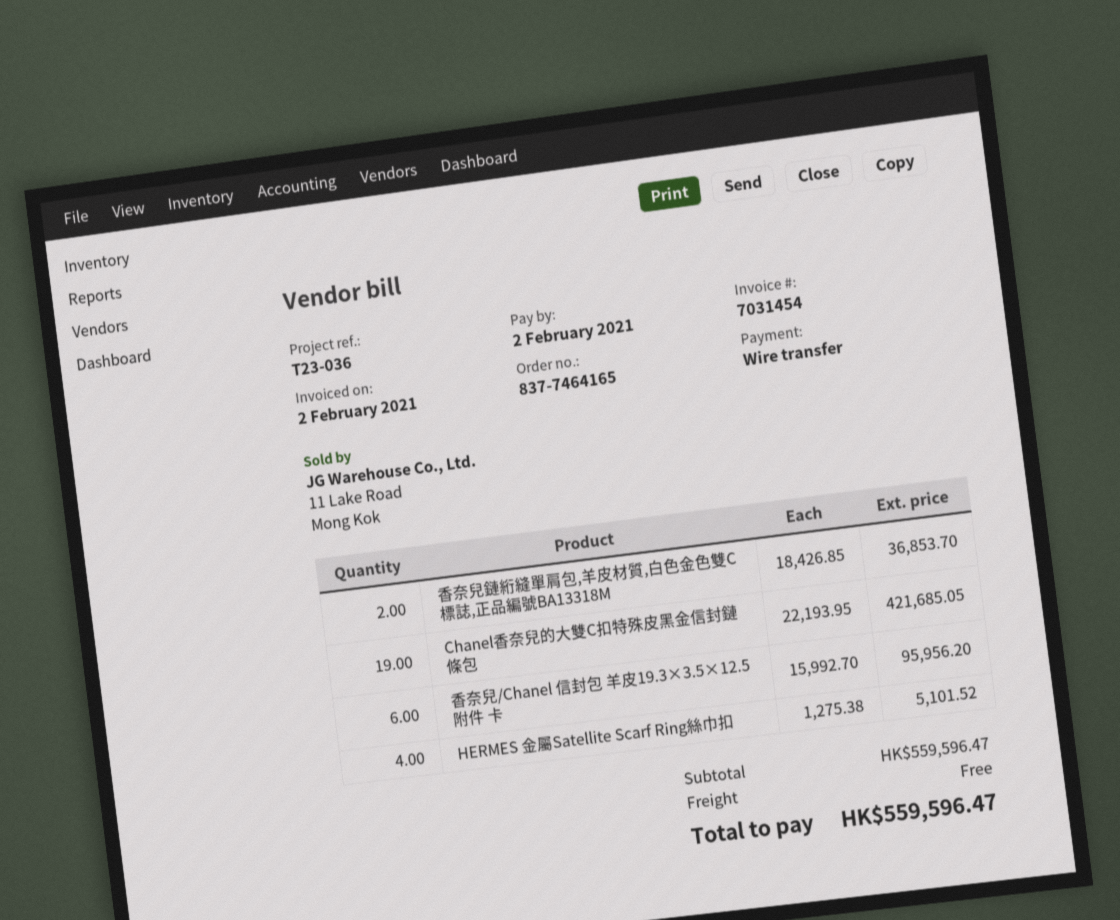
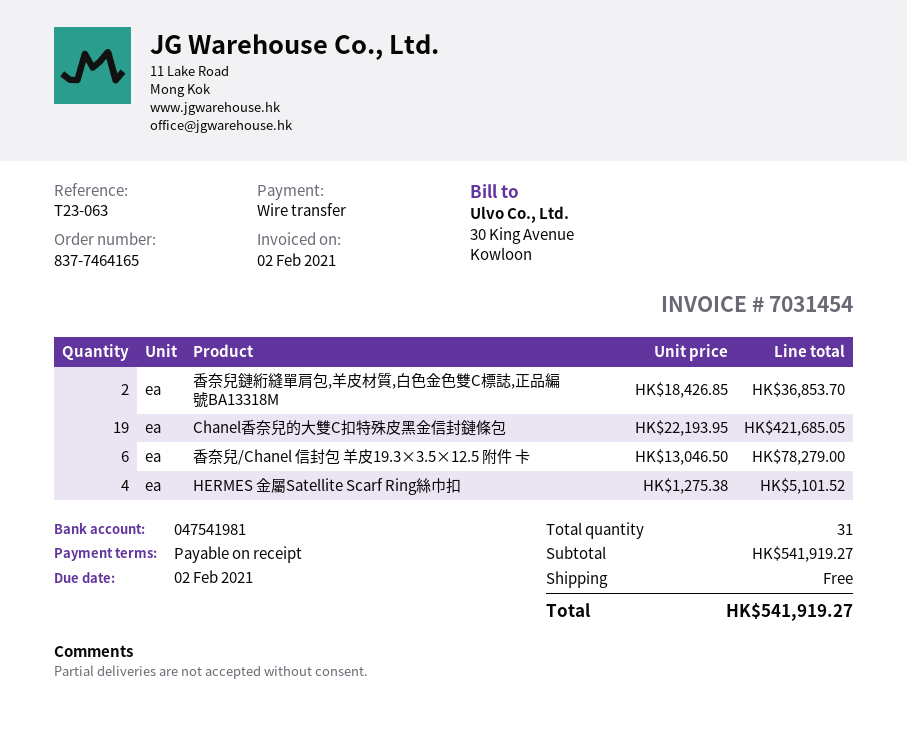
reference: T23-036 -> T23-063
香奈兒/Chanel 信封包 羊皮19.3×3.5×12.5 附件 卡: 6 x 15992.70 = 95956.20 -> 6 x 13046.50 = 78279.00
subtotal: 559596.47 -> 541919.27
total: 559596.47 -> 541919.27

